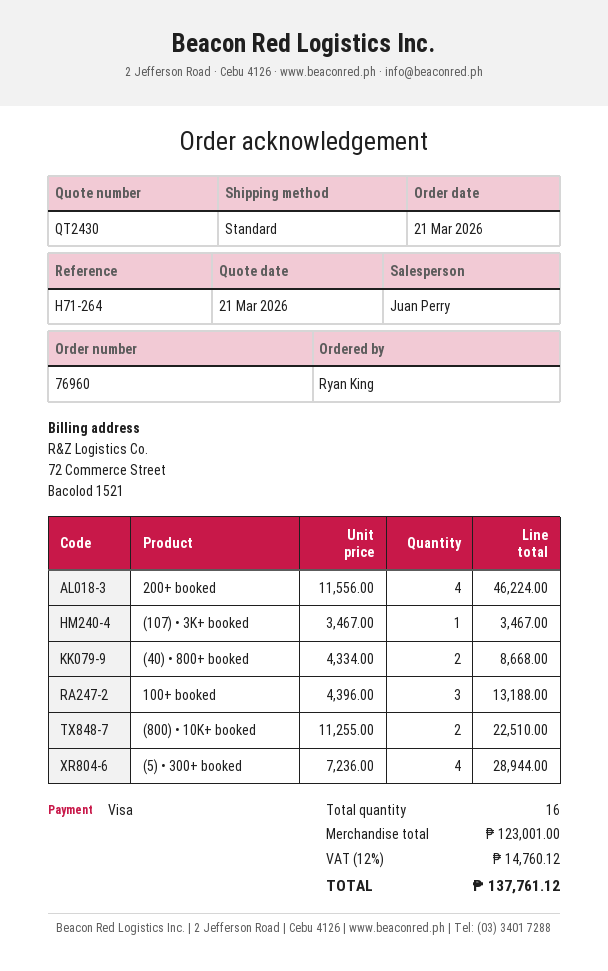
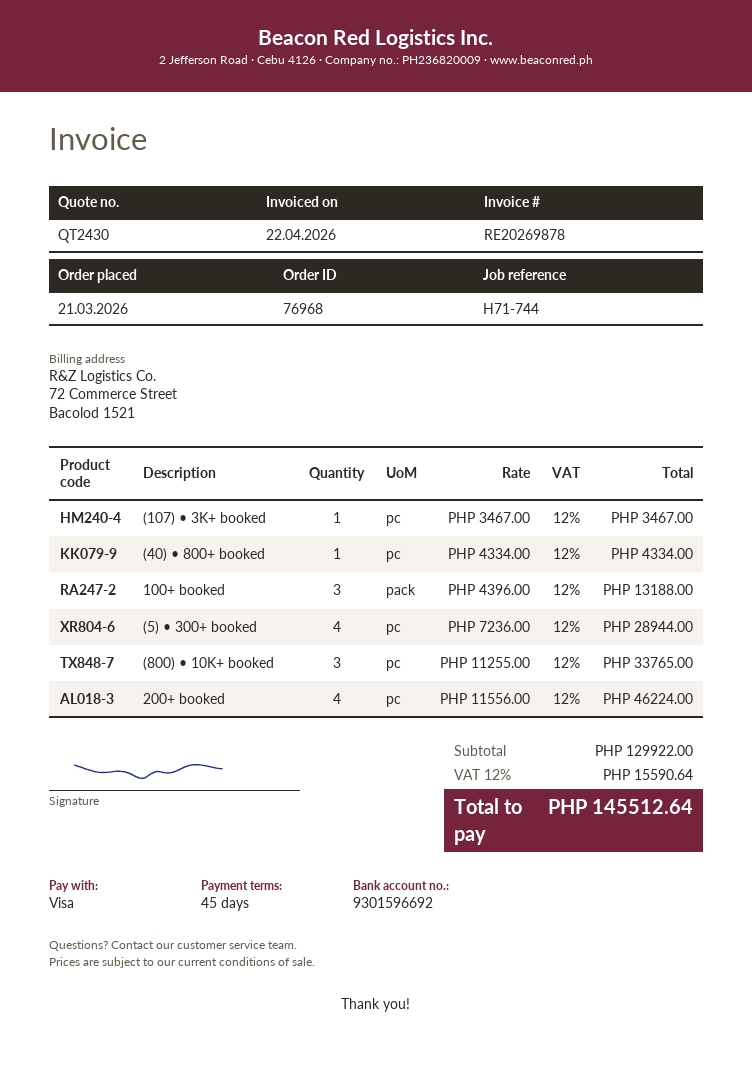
order number: 76960 -> 76968
reference: H71-264 -> H71-744
(40) • 800+ booked: 2 x 4334.00 = 8668.00 -> 1 x 4334.00 = 4334.00
(800) • 10K+ booked: 2 x 11255.00 = 22510.00 -> 3 x 11255.00 = 33765.00
subtotal: 123001.00 -> 129922.00
tax: 12% = 14760.12 -> 12% = 15590.64
total: 137761.12 -> 145512.64

